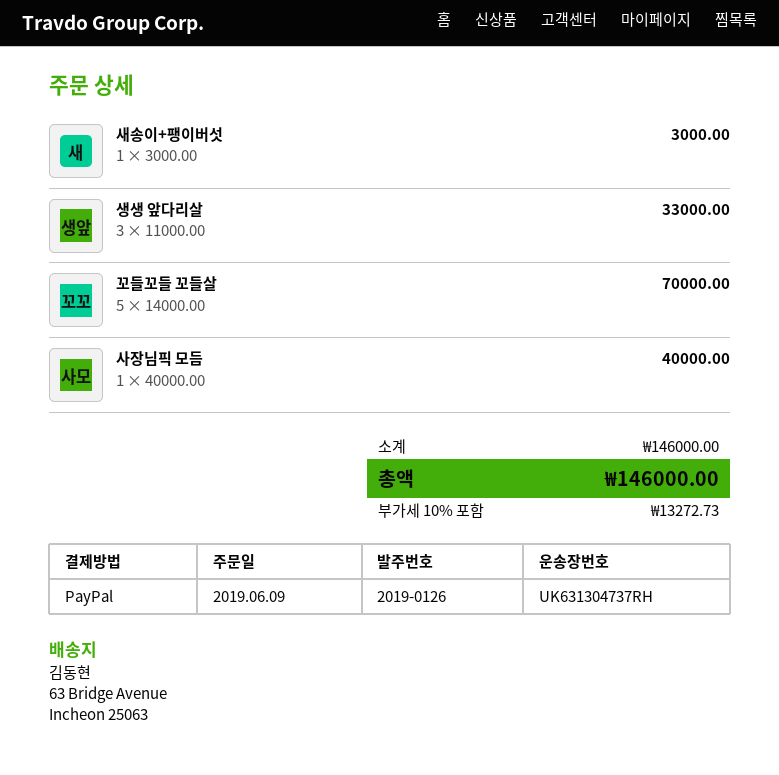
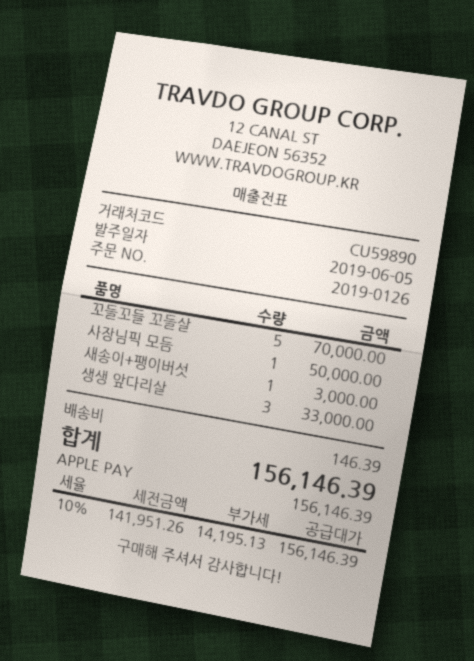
order date: 2019-06-09 -> 2019-06-05
payment method: PayPal -> Apple Pay
사장님픽 모듬: 1 for 40000.00 -> 1 for 50000.00
shipping: none -> 146.39
tax: 10% = 13272.73 -> 10% = 14195.13
total: 146000.00 -> 156146.39

